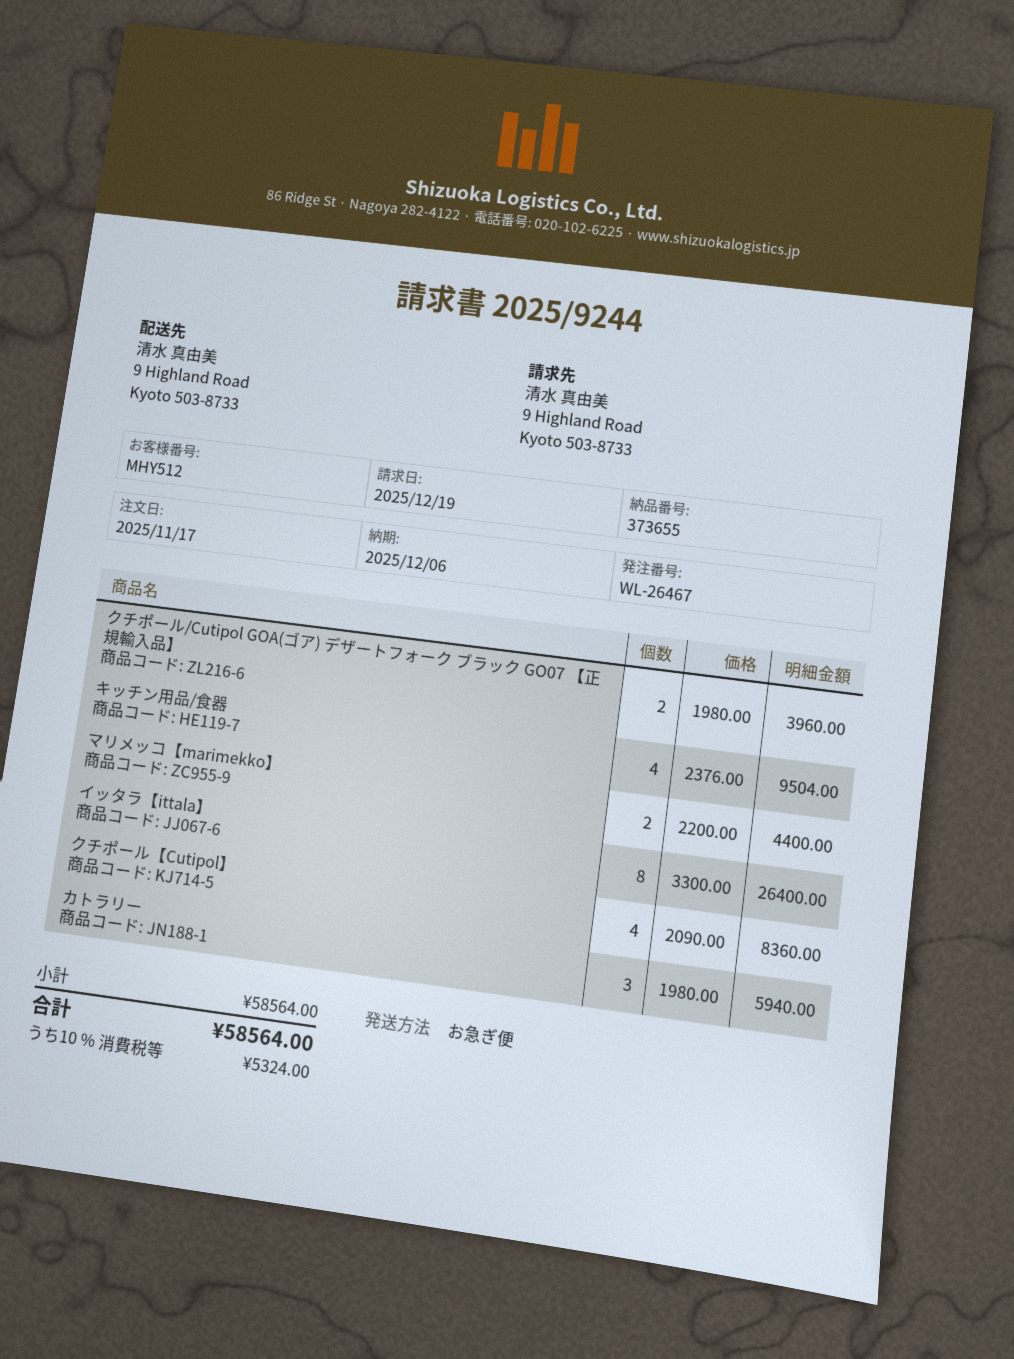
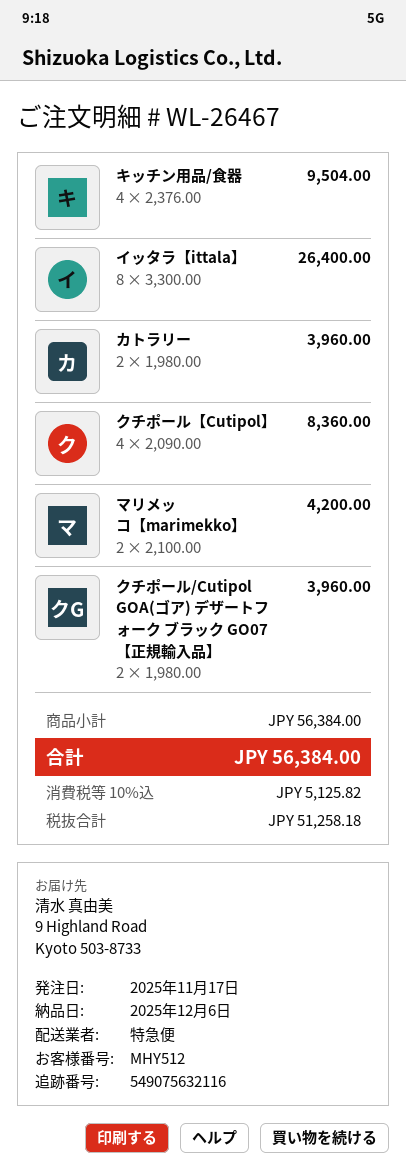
マリメッコ【marimekko】: 2 x 2200.00 = 4400.00 -> 2 x 2100.00 = 4200.00
カトラリー: 3 x 1980.00 = 5940.00 -> 2 x 1980.00 = 3960.00
subtotal: 58564.00 -> 56384.00
tax: 10% = 5324.00 -> 10% = 5125.82
total: 58564.00 -> 56384.00

